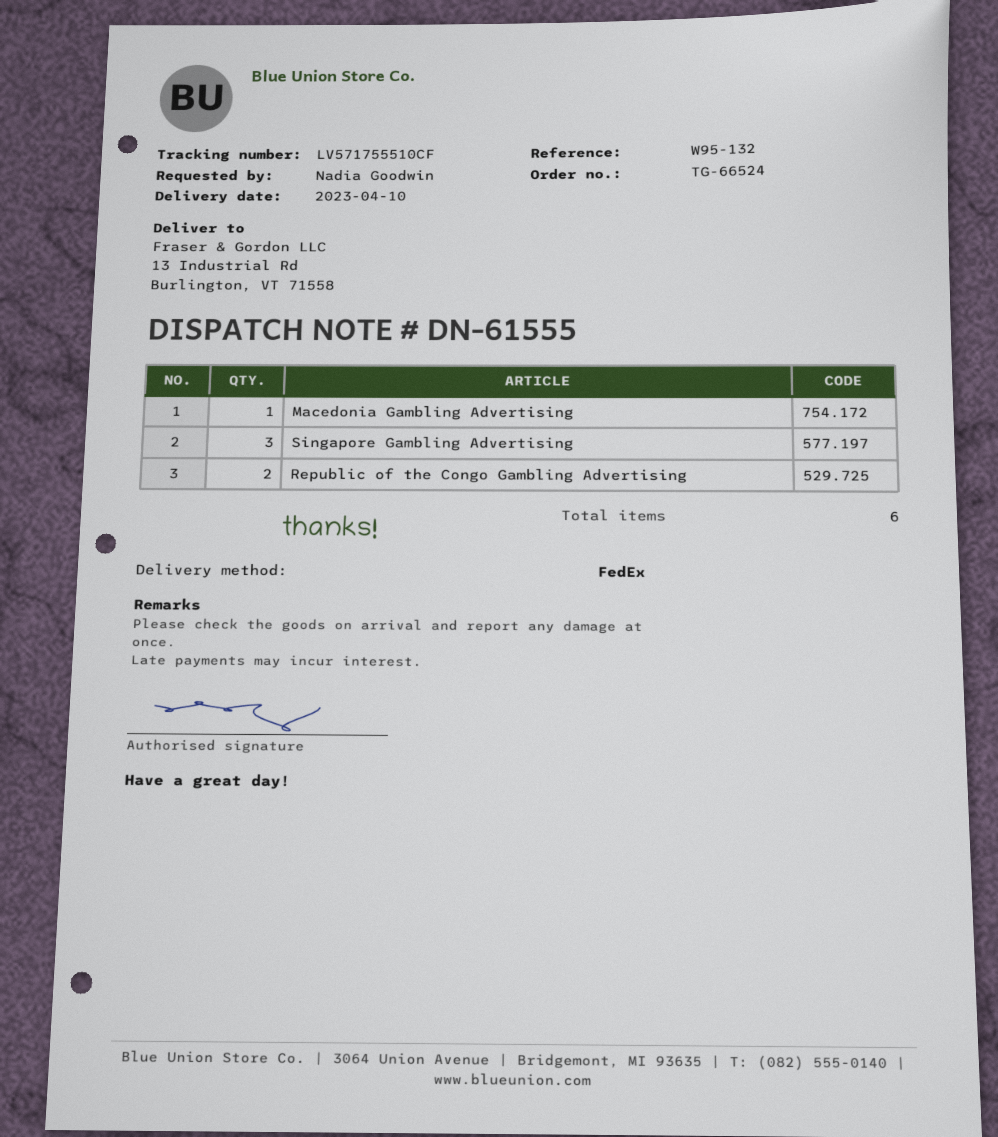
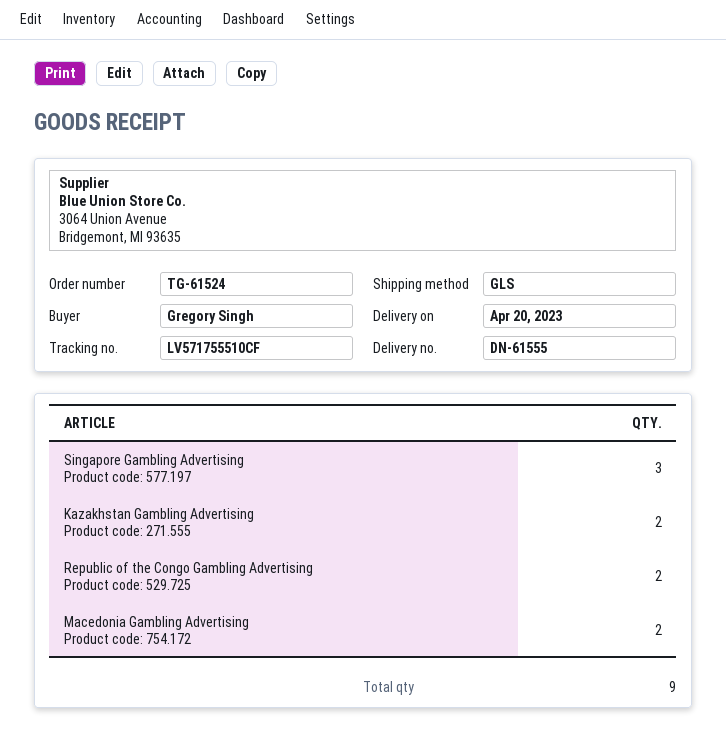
order number: TG-66524 -> TG-61524
delivery date: 2023-04-10 -> 2023-04-20
ordered by: Nadia Goodwin -> Gregory Singh
shipping method: FedEx -> GLS
Macedonia Gambling Advertising: 1 -> 2
Kazakhstan Gambling Advertising: none -> 2
total quantity: 6 -> 9

